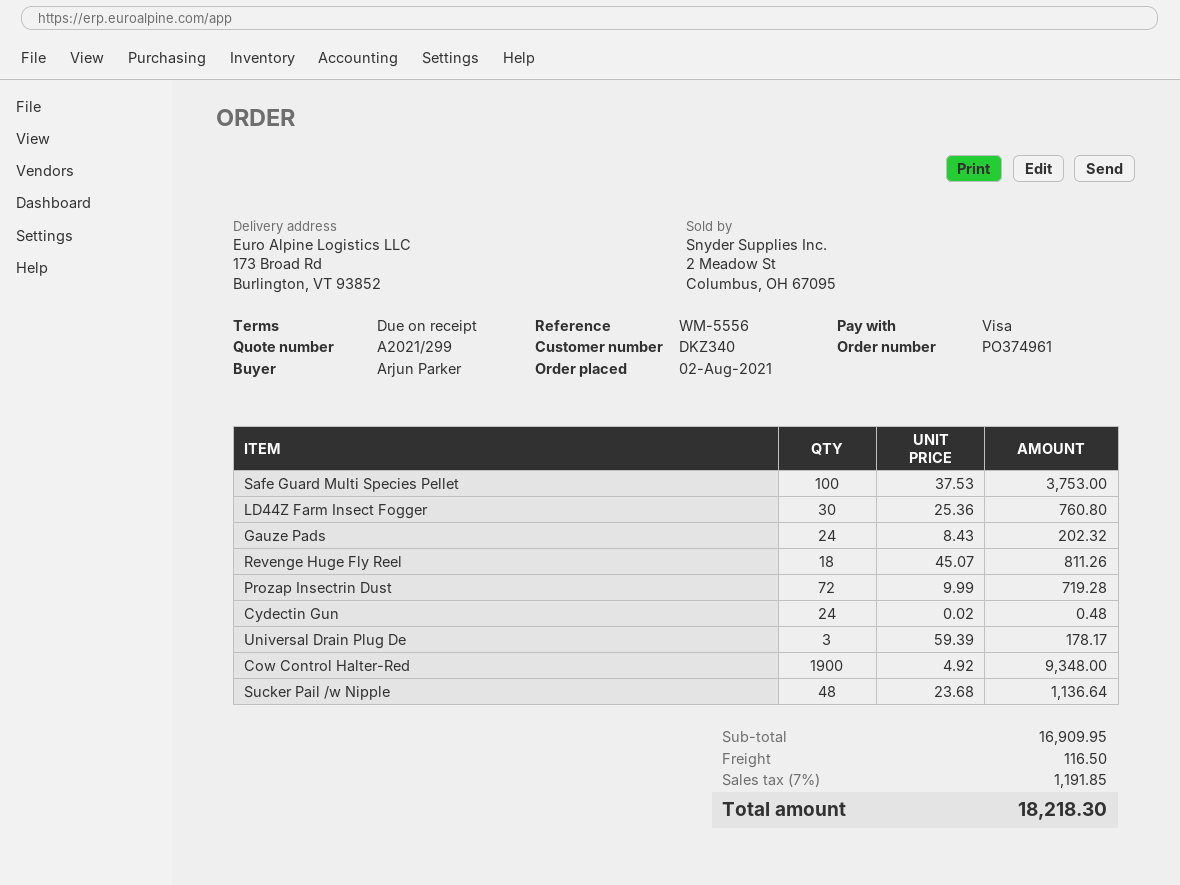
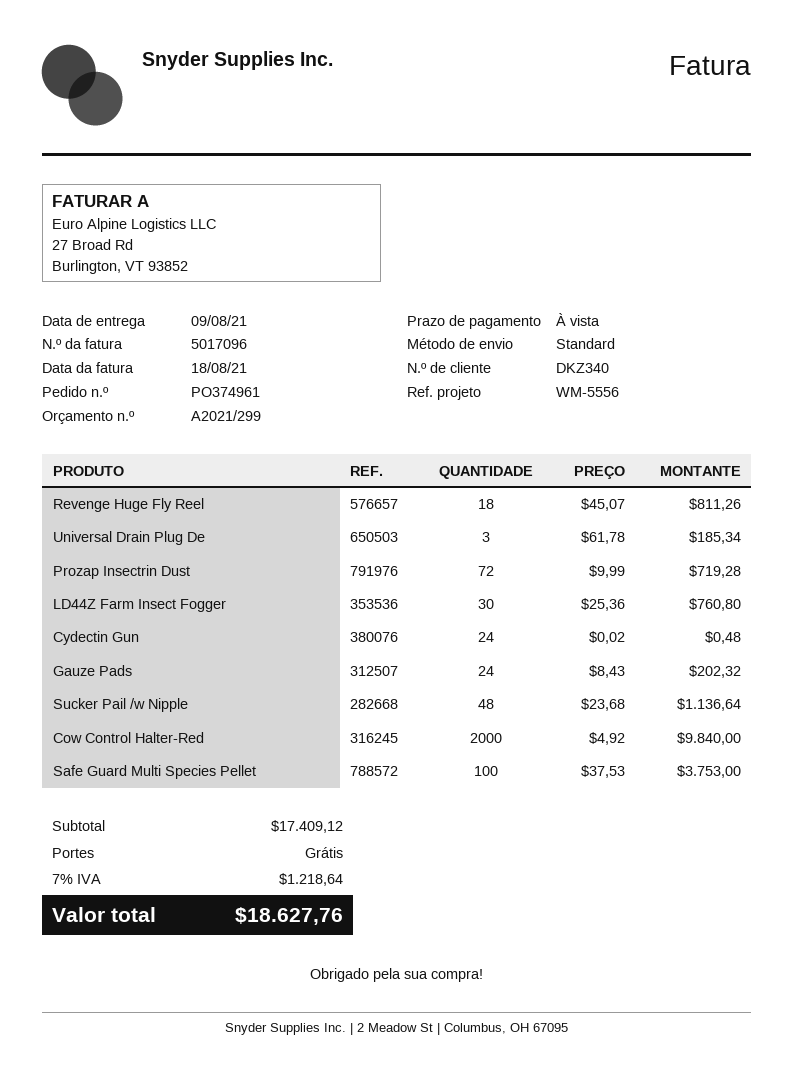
Universal Drain Plug De: 3 x 59.39 = 178.17 -> 3 x 61.78 = 185.34
Cow Control Halter-Red: 1900 x 4.92 = 9348.00 -> 2000 x 4.92 = 9840.00
subtotal: 16909.95 -> 17409.12
shipping: 116.50 -> 0.00
tax: 7% = 1191.85 -> 7% = 1218.64
total: 18218.30 -> 18627.76

